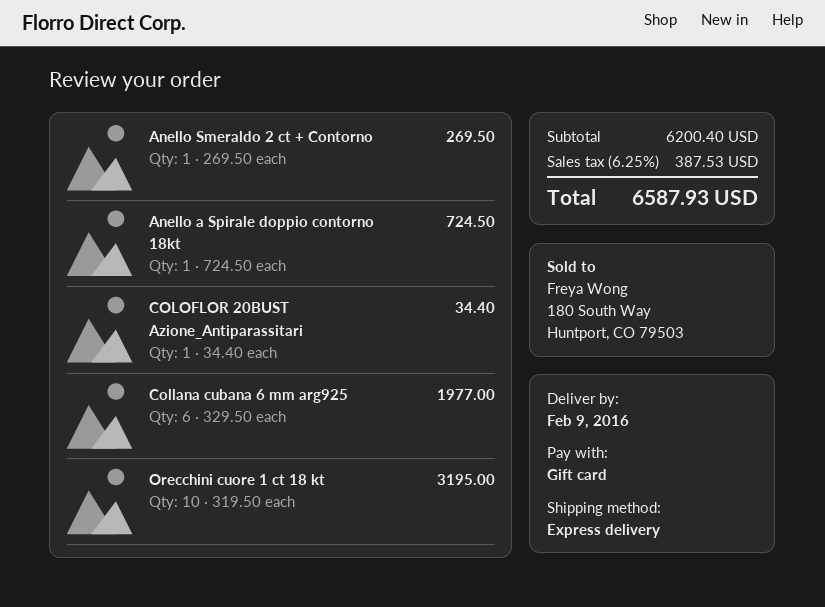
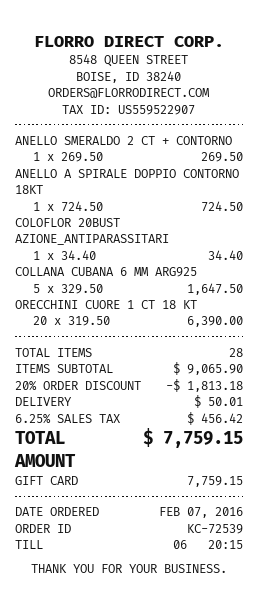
Collana cubana 6 mm arg925: 6 x 329.50 = 1977.00 -> 5 x 329.50 = 1647.50
Orecchini cuore 1 ct 18 kt: 10 x 319.50 = 3195.00 -> 20 x 319.50 = 6390.00
subtotal: 6200.40 -> 9065.90
discount: none -> 20% = 1813.18
shipping: none -> 50.01
tax: 6.25% = 387.53 -> 6.25% = 456.42
total: 6587.93 -> 7759.15

